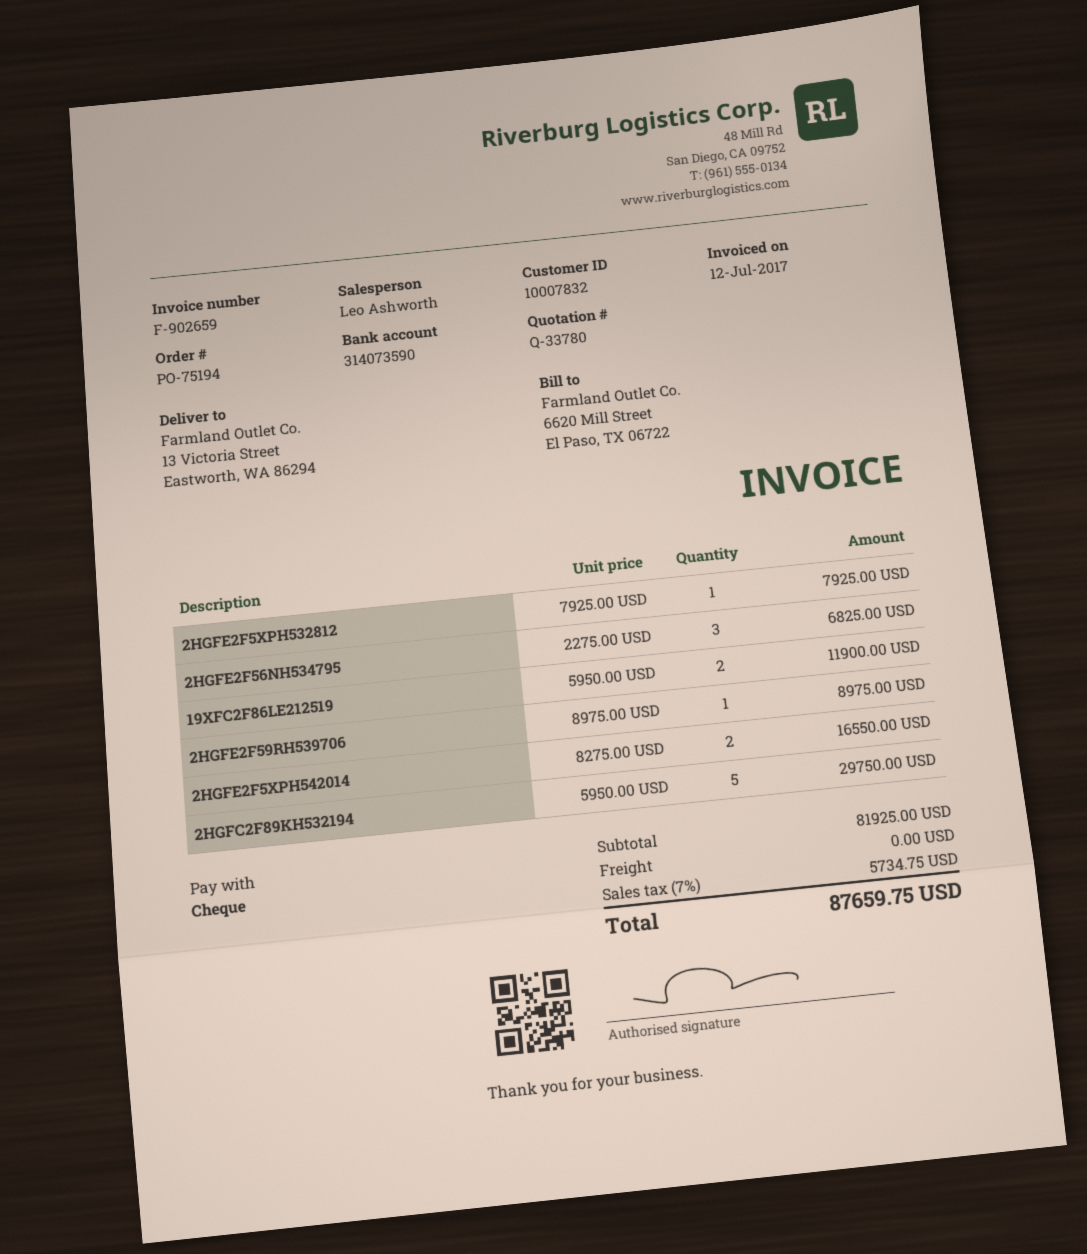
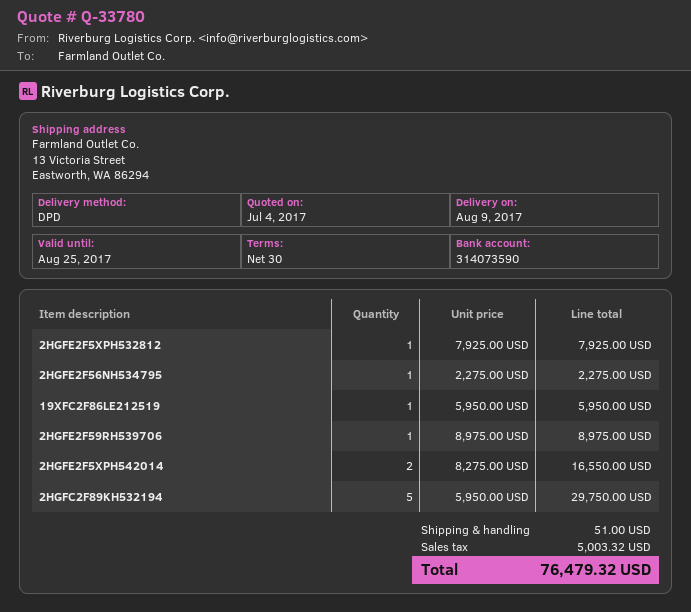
2HGFE2F56NH534795: 3 x 2275.00 = 6825.00 -> 1 x 2275.00 = 2275.00
19XFC2F86LE212519: 2 x 5950.00 = 11900.00 -> 1 x 5950.00 = 5950.00
shipping: 0.00 -> 51.00
tax: 5734.75 -> 5003.32
total: 87659.75 -> 76479.32

